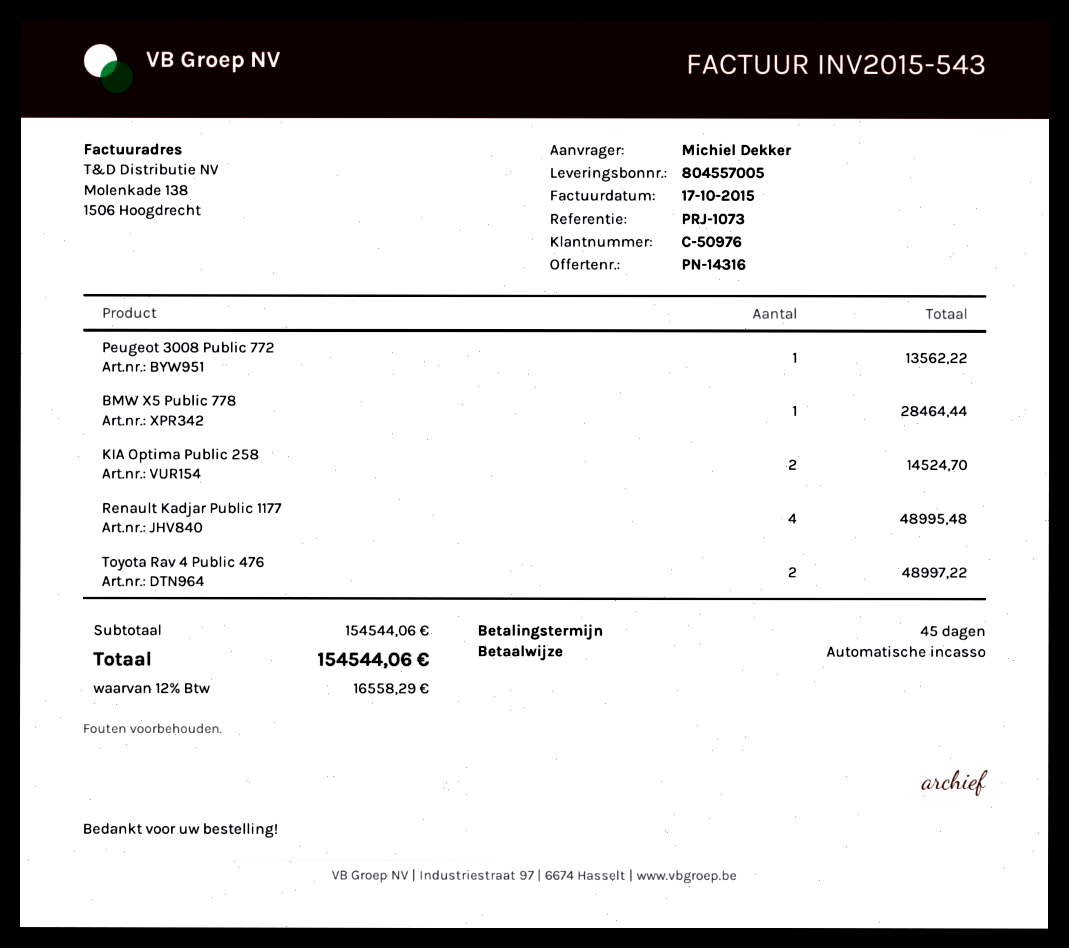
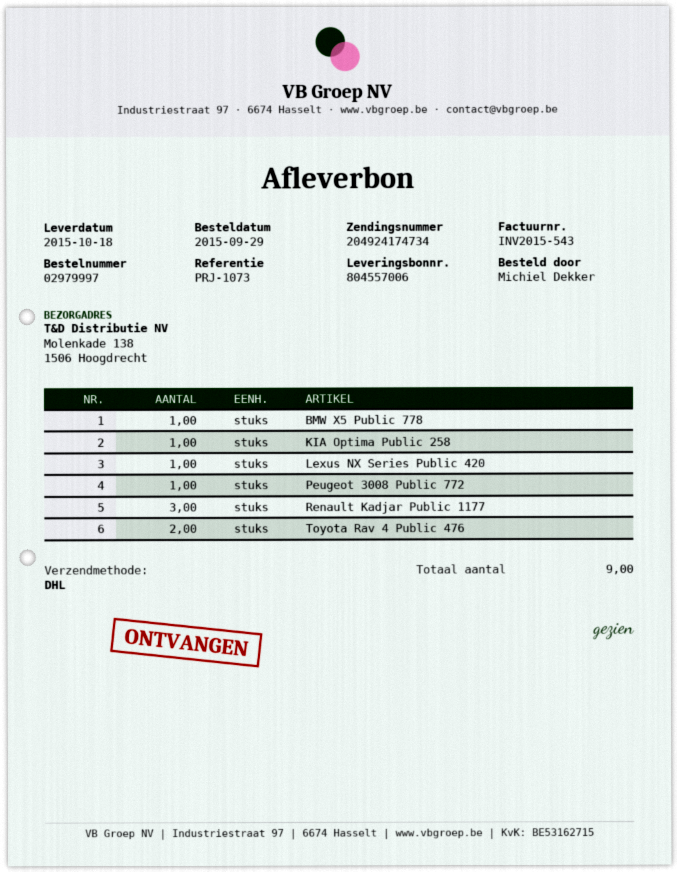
delivery note number: 804557005 -> 804557006
KIA Optima Public 258: 2 -> 1
Renault Kadjar Public 1177: 4 -> 3
Lexus NX Series Public 420: none -> 1

